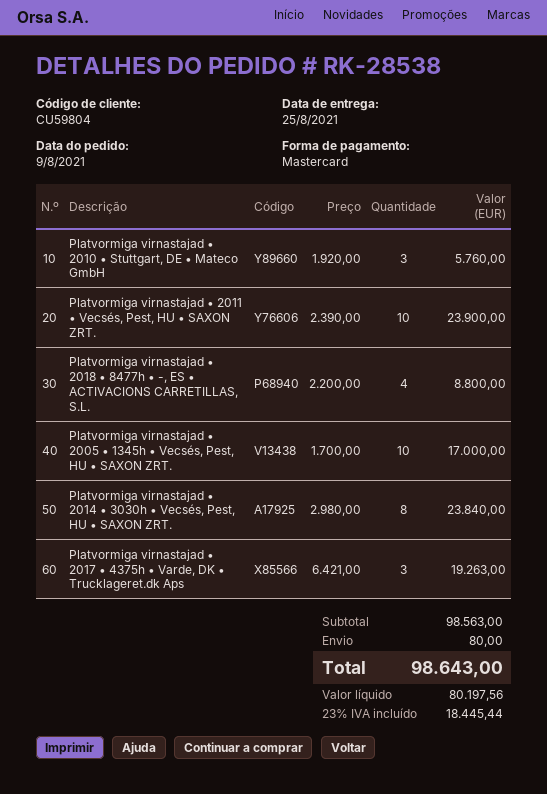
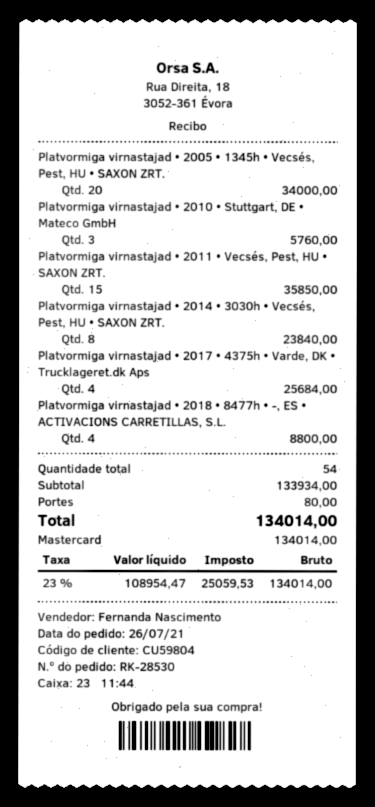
order number: RK-28538 -> RK-28530
order date: 2021-08-09 -> 2021-07-26
Platvormiga virnastajad • 2011 • Vecsés, Pest, HU • SAXON ZRT.: 10 for 23900.00 -> 15 for 35850.00
Platvormiga virnastajad • 2005 • 1345h • Vecsés, Pest, HU • SAXON ZRT.: 10 for 17000.00 -> 20 for 34000.00
Platvormiga virnastajad • 2017 • 4375h • Varde, DK • Trucklageret.dk Aps: 3 for 19263.00 -> 4 for 25684.00
subtotal: 98563.00 -> 133934.00
net: 80197.56 -> 108954.47
tax: 23% = 18445.44 -> 23% = 25059.53
total: 98643.00 -> 134014.00

